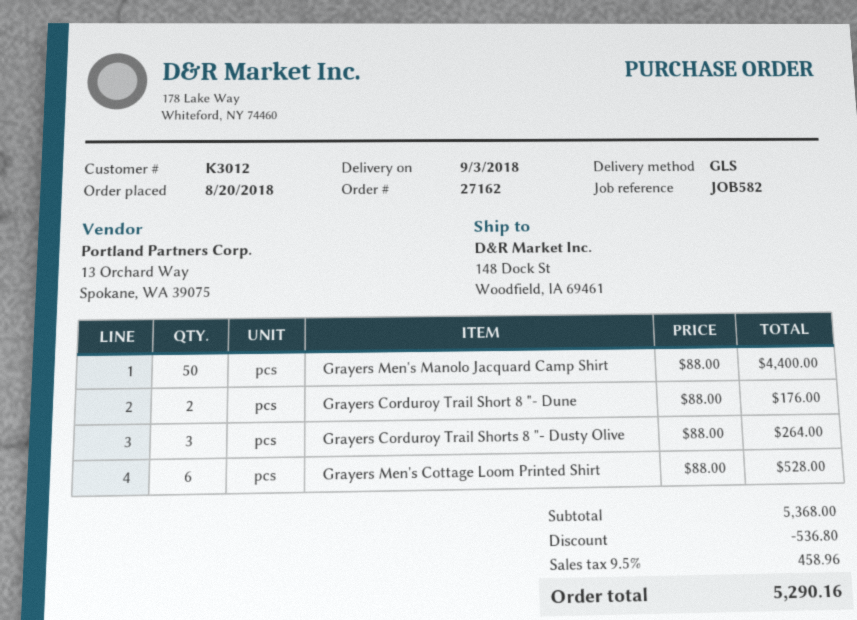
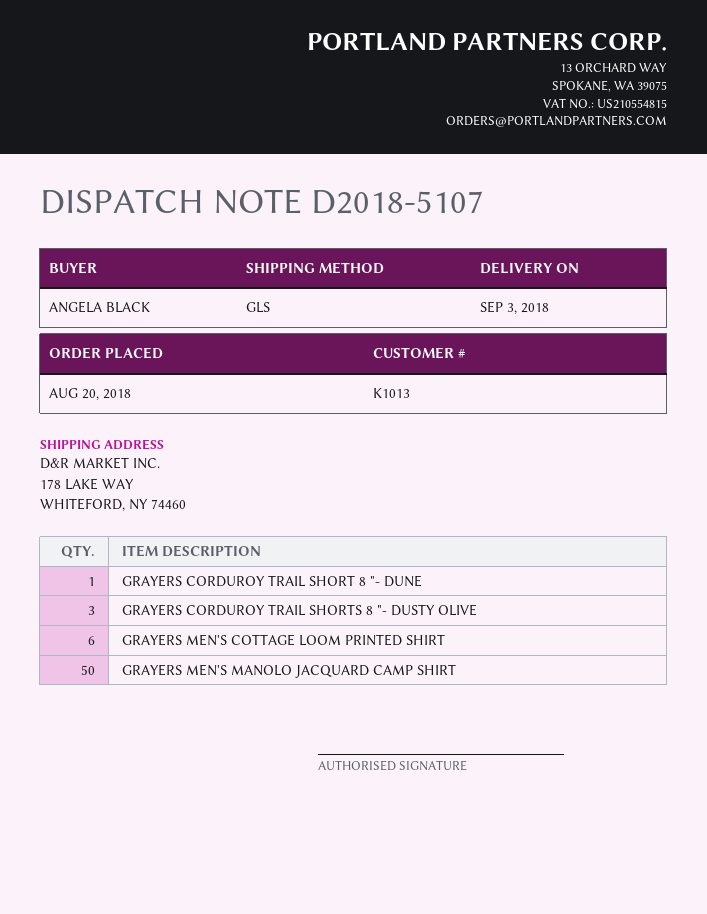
customer number: K3012 -> K1013
ship to: 148 Dock St, Woodfield, IA 69461 -> 178 LAKE WAY, WHITEFORD, NY 74460
Grayers Corduroy Trail Short 8 "- Dune: 2 -> 1

